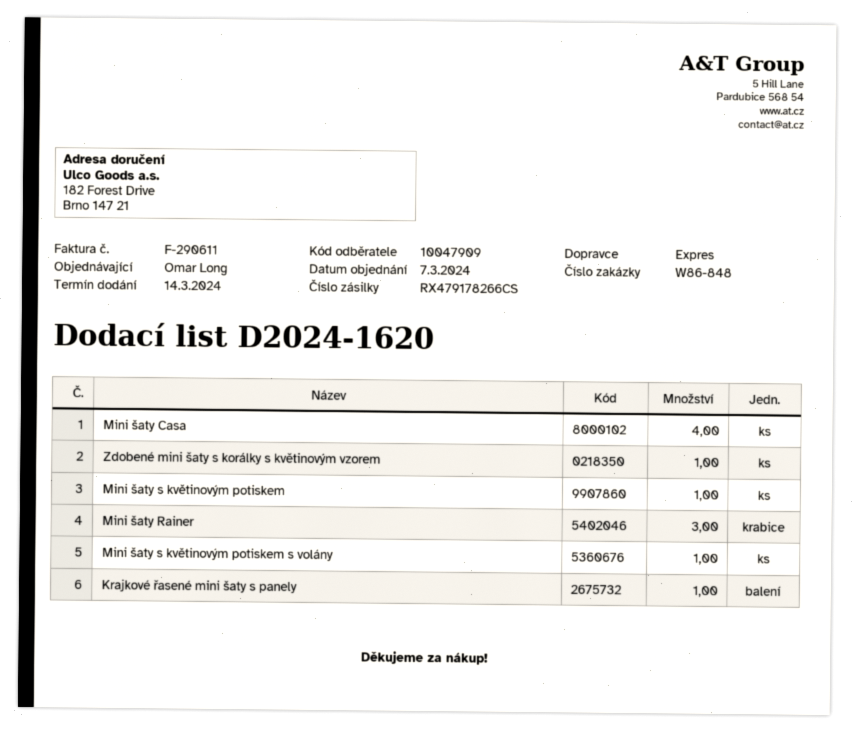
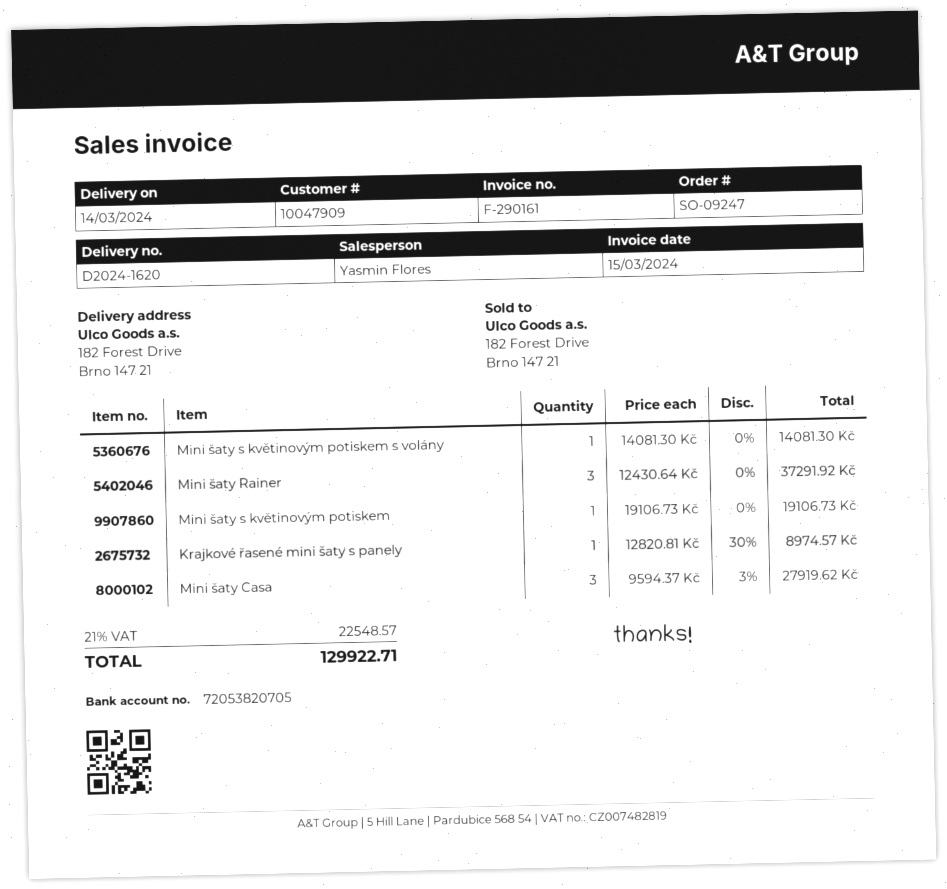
invoice number: F-290611 -> F-290161
Mini šaty Casa: 4 -> 3
Zdobené mini šaty s korálky s květinovým vzorem: 1 -> none

